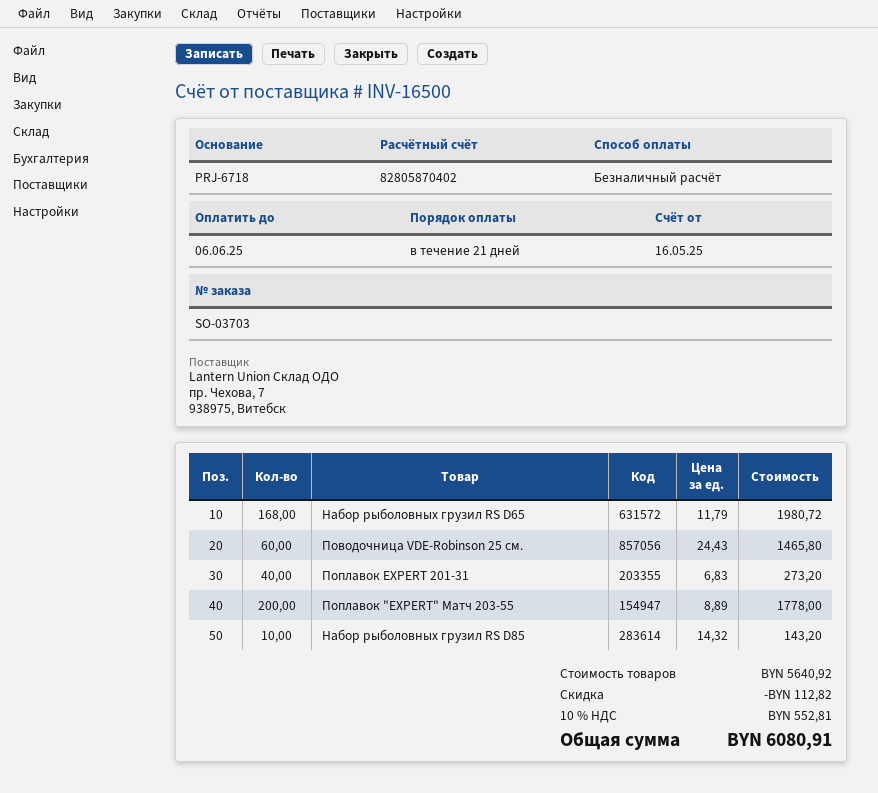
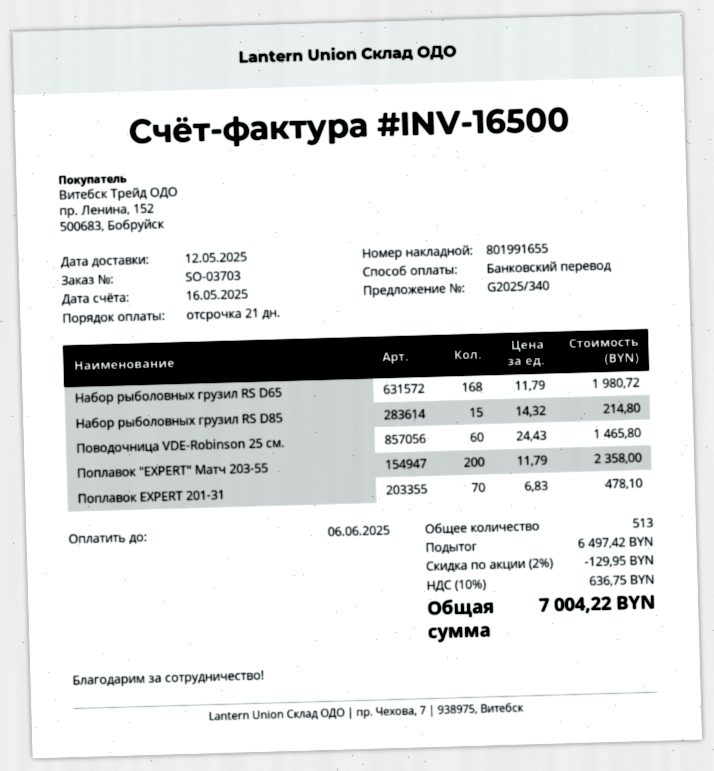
Поплавок EXPERT 201-31: 40 x 6.83 = 273.20 -> 70 x 6.83 = 478.10
Поплавок "EXPERT" Матч 203-55: 200 x 8.89 = 1778.00 -> 200 x 11.79 = 2358.00
Набор рыболовных грузил RS D85: 10 x 14.32 = 143.20 -> 15 x 14.32 = 214.80
subtotal: 5640.92 -> 6497.42
discount: 112.82 -> 129.95
tax: 10% = 552.81 -> 10% = 636.75
total: 6080.91 -> 7004.22

